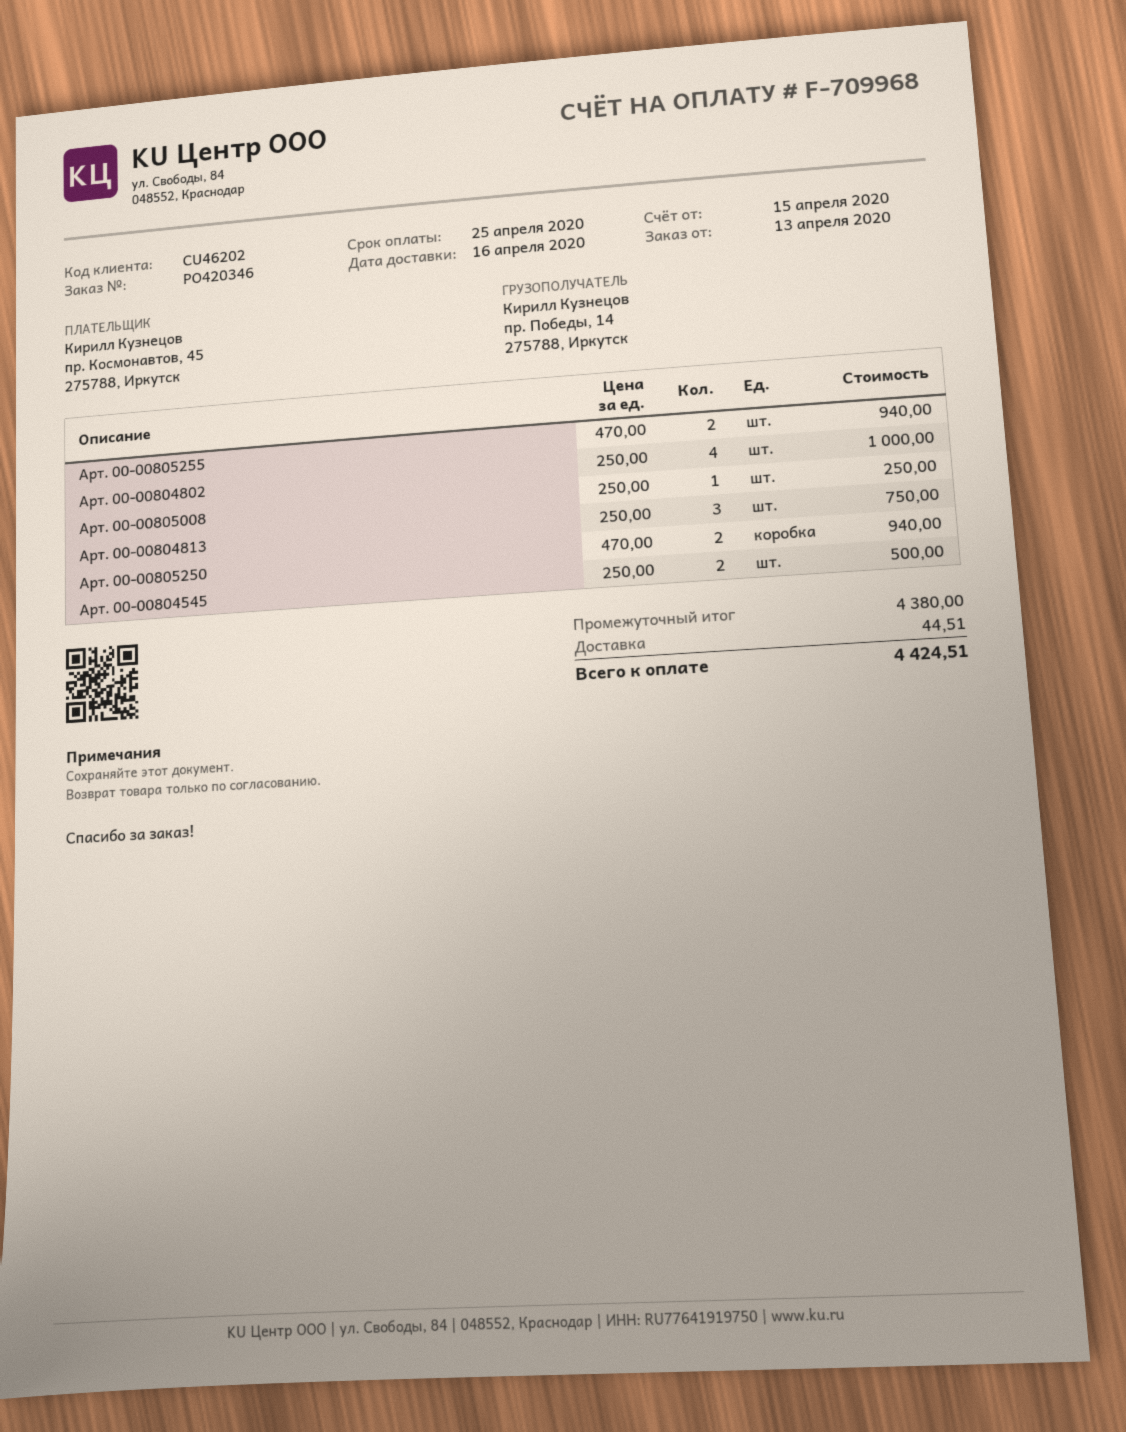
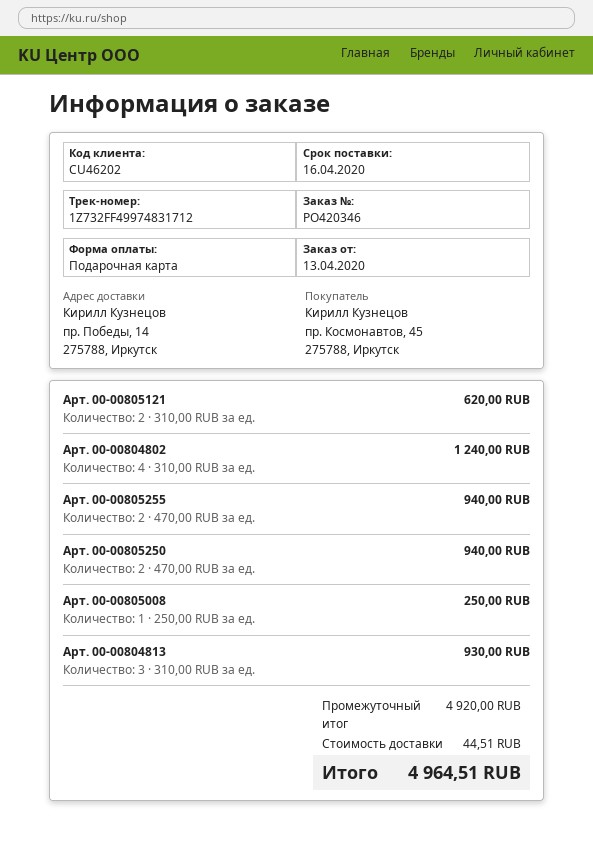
Арт. 00-00804802: 4 x 250.00 = 1000.00 -> 4 x 310.00 = 1240.00
Арт. 00-00804813: 3 x 250.00 = 750.00 -> 3 x 310.00 = 930.00
Арт. 00-00804545: 2 x 250.00 = 500.00 -> none
Арт. 00-00805121: none -> 2 x 310.00 = 620.00
subtotal: 4380.00 -> 4920.00
total: 4424.51 -> 4964.51

